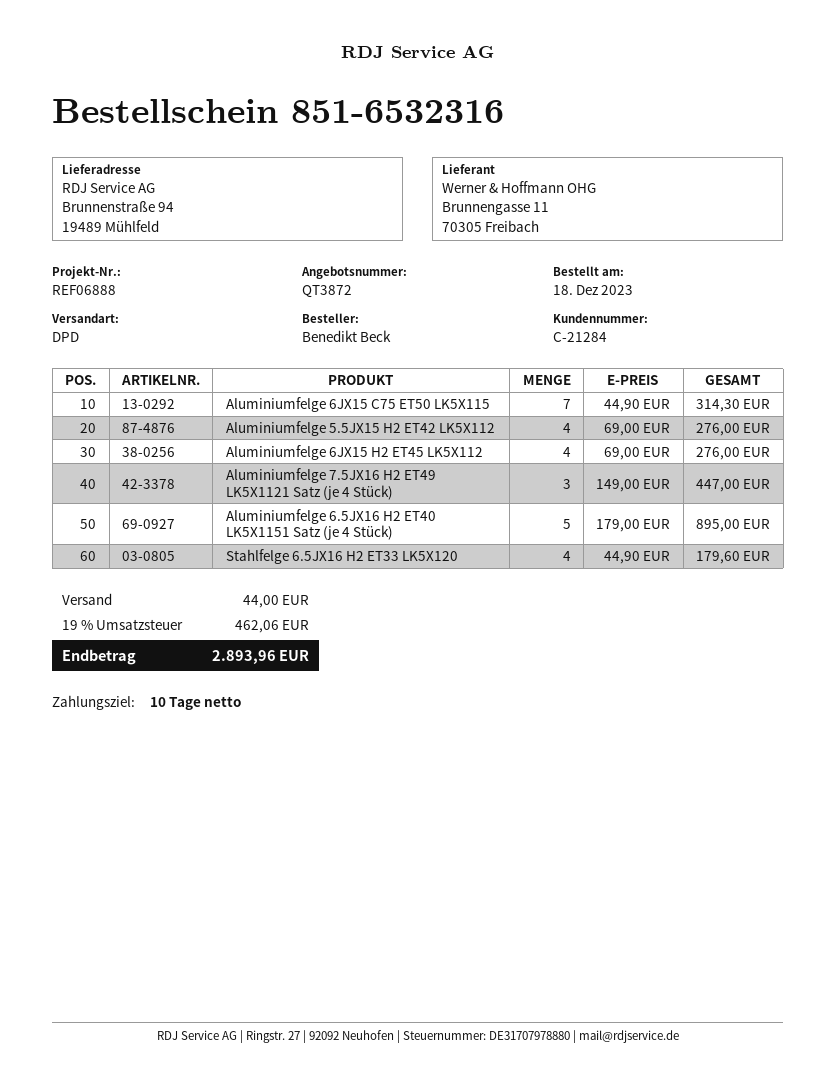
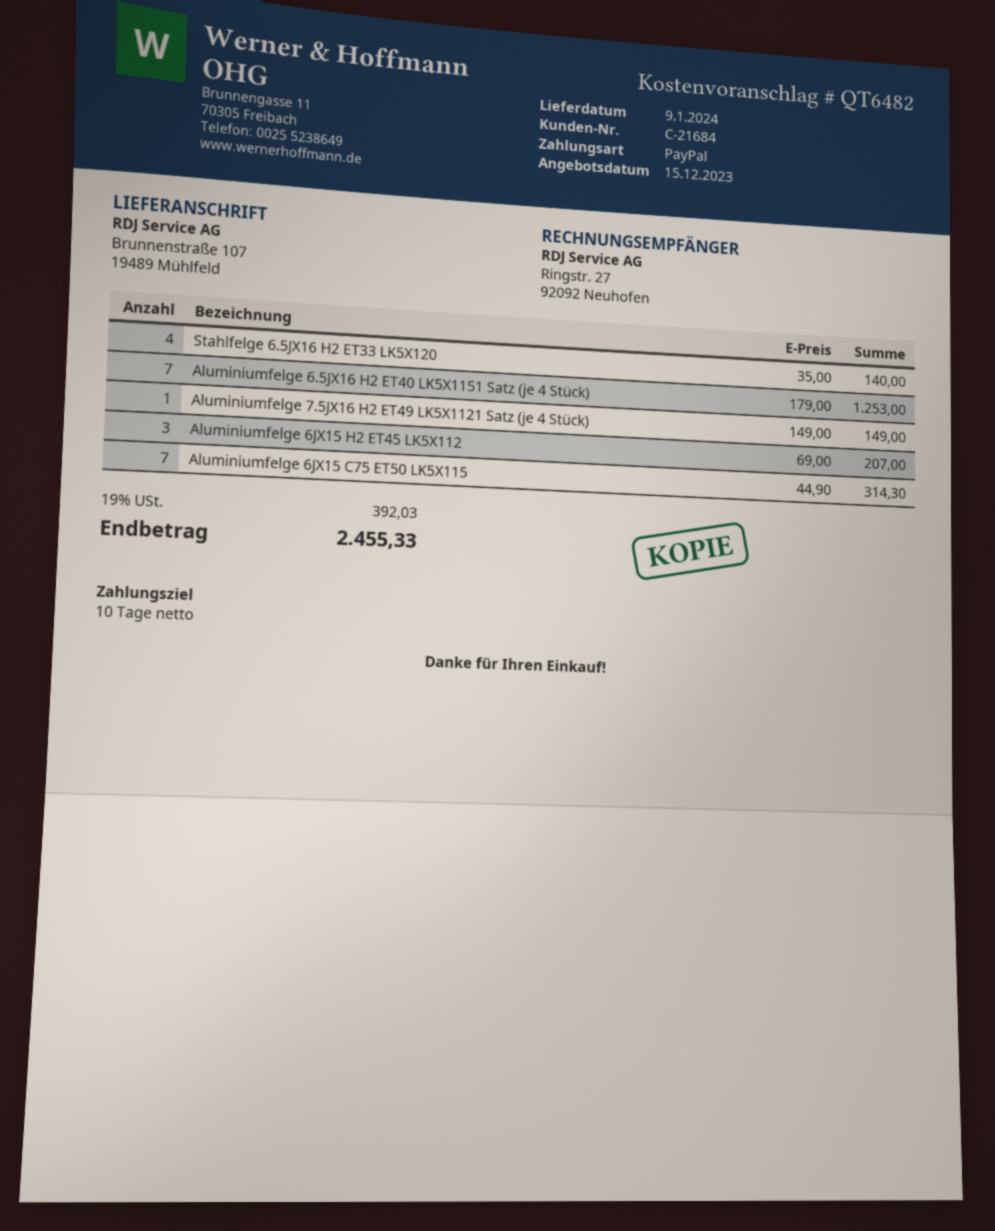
quote number: QT3872 -> QT6482
customer number: C-21284 -> C-21684
ship to: Brunnenstraße 94, 19489 Mühlfeld -> Brunnenstraße 107, 19489 Mühlfeld
Aluminiumfelge 5.5JX15 H2 ET42 LK5X112: 4 x 69.00 = 276.00 -> none
Aluminiumfelge 6JX15 H2 ET45 LK5X112: 4 x 69.00 = 276.00 -> 3 x 69.00 = 207.00
Aluminiumfelge 7.5JX16 H2 ET49 LK5X1121 Satz (je 4 Stück): 3 x 149.00 = 447.00 -> 1 x 149.00 = 149.00
Aluminiumfelge 6.5JX16 H2 ET40 LK5X1151 Satz (je 4 Stück): 5 x 179.00 = 895.00 -> 7 x 179.00 = 1253.00
Stahlfelge 6.5JX16 H2 ET33 LK5X120: 4 x 44.90 = 179.60 -> 4 x 35.00 = 140.00
shipping: 44.00 -> none
tax: 19% = 462.06 -> 19% = 392.03
total: 2893.96 -> 2455.33

